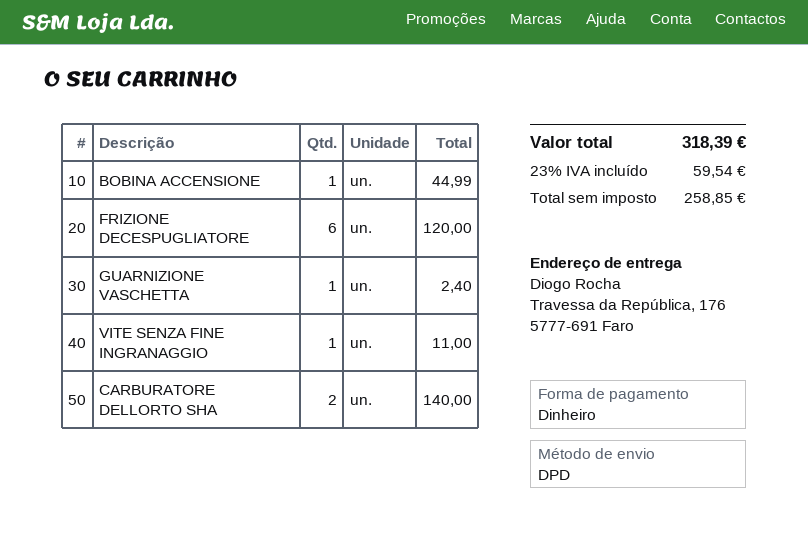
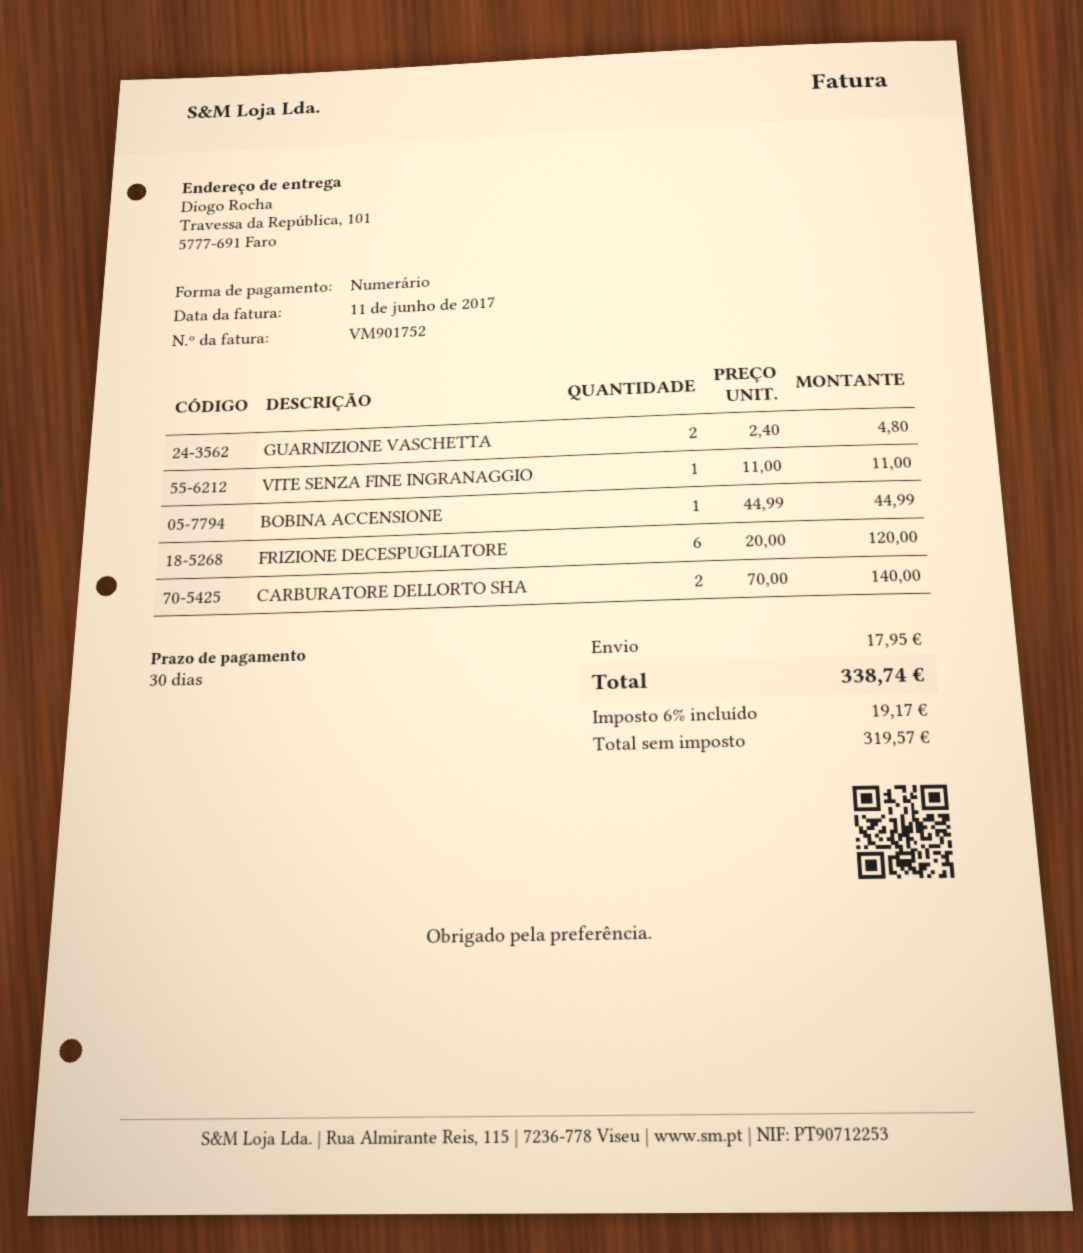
ship to: Travessa da República, 176, 5777-691 Faro -> Travessa da República, 101, 5777-691 Faro
GUARNIZIONE VASCHETTA: 1 for 2.40 -> 2 for 4.80
shipping: none -> 17.95
net: 258.85 -> 319.57
tax: 23% = 59.54 -> 6% = 19.17
total: 318.39 -> 338.74

